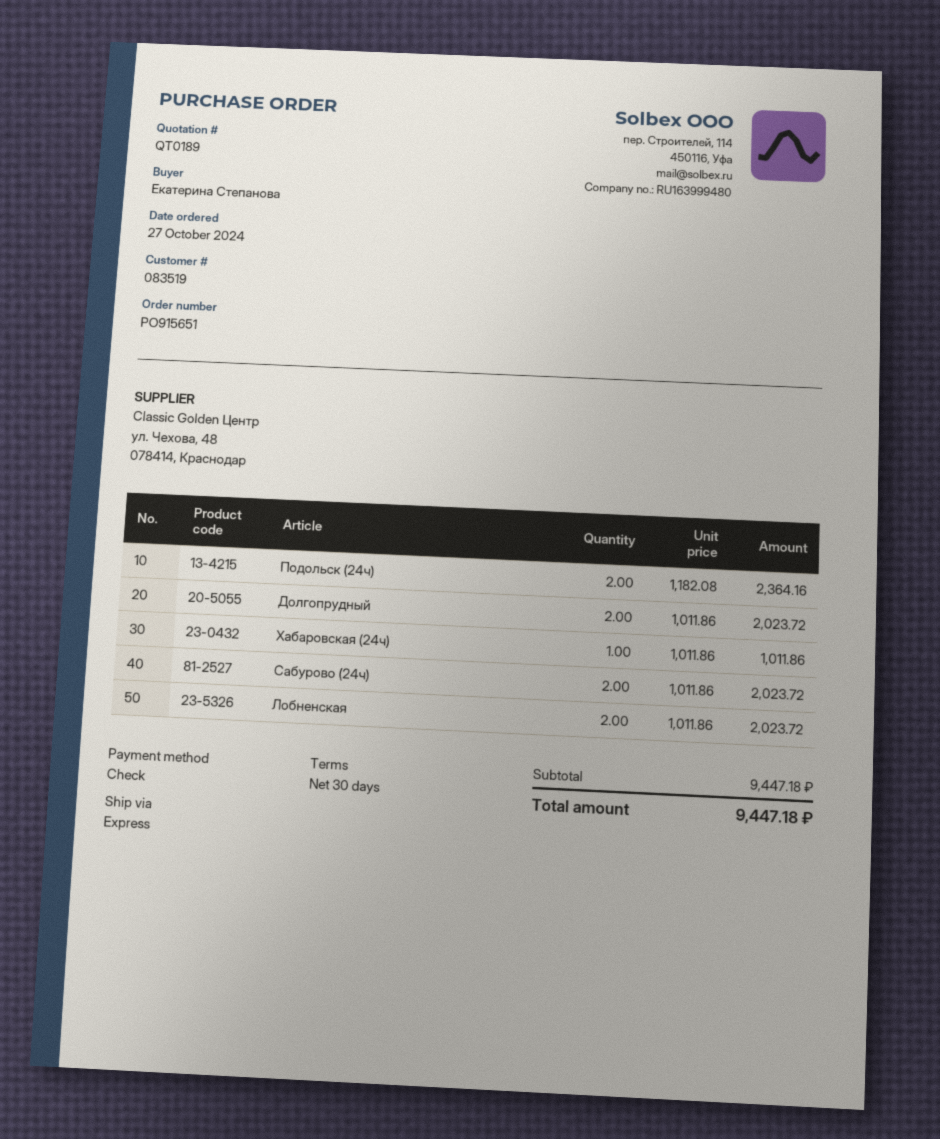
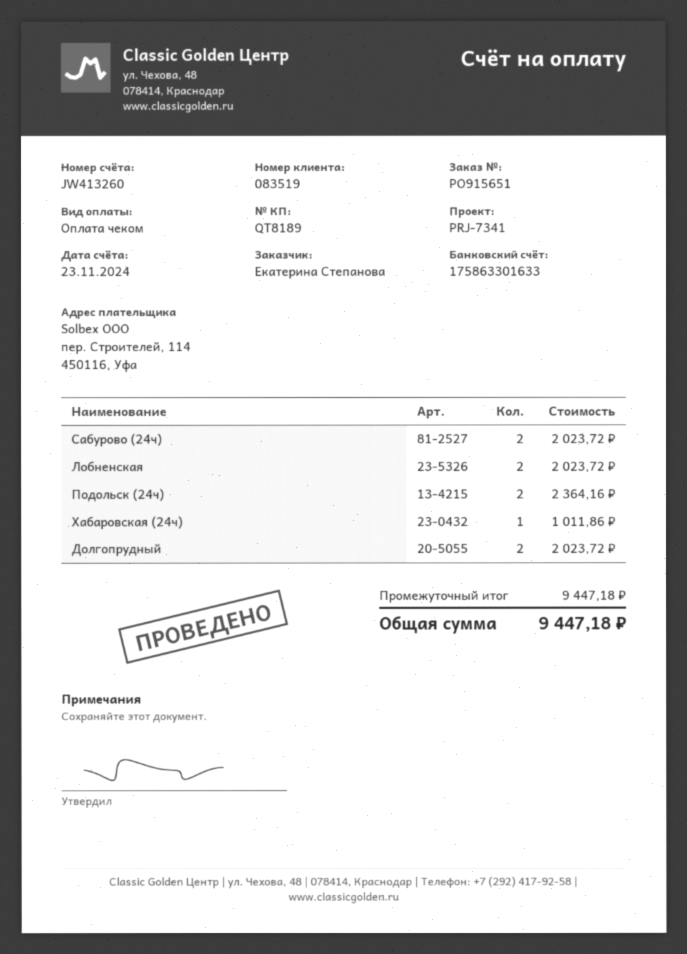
quote number: QT0189 -> QT8189

